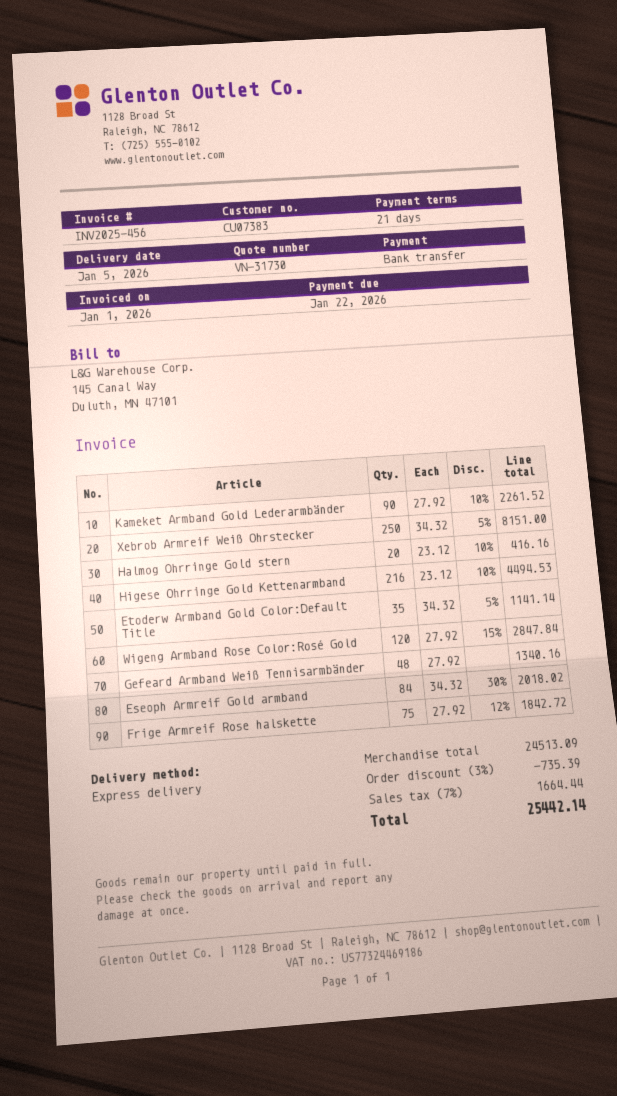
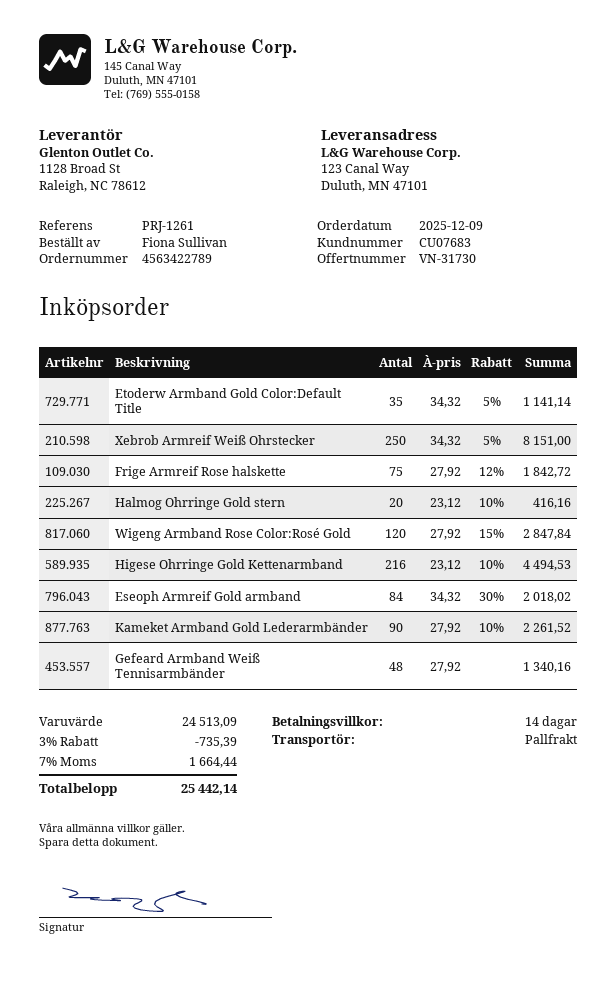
payment terms: 21 days -> 14 days
customer number: CU07383 -> CU07683
shipping method: express -> pallet freight

